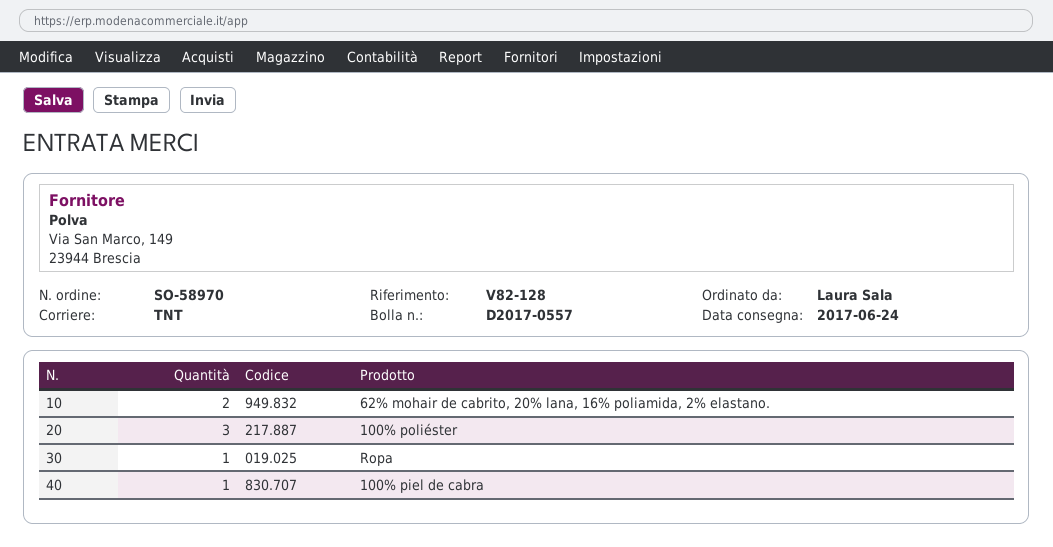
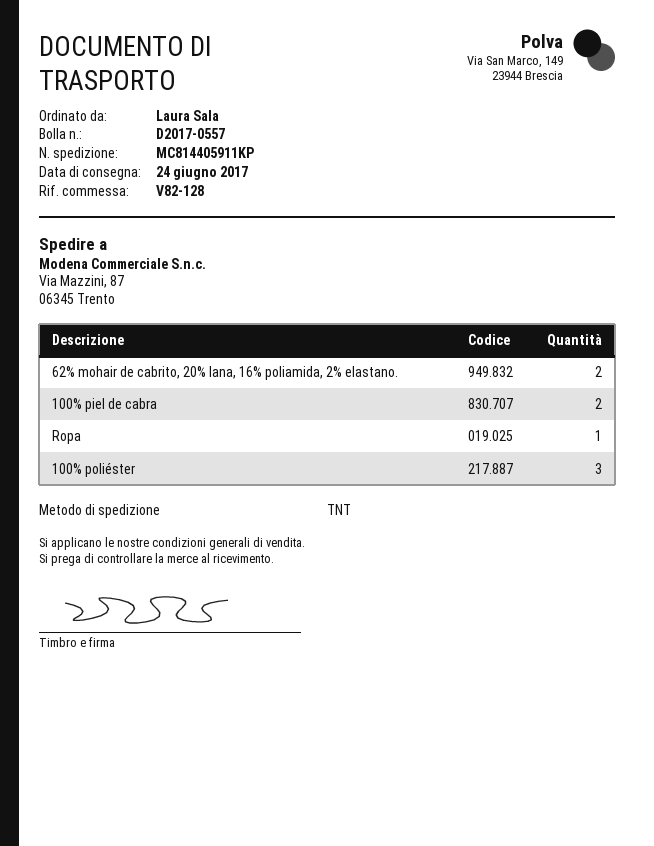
100% piel de cabra: 1 -> 2

